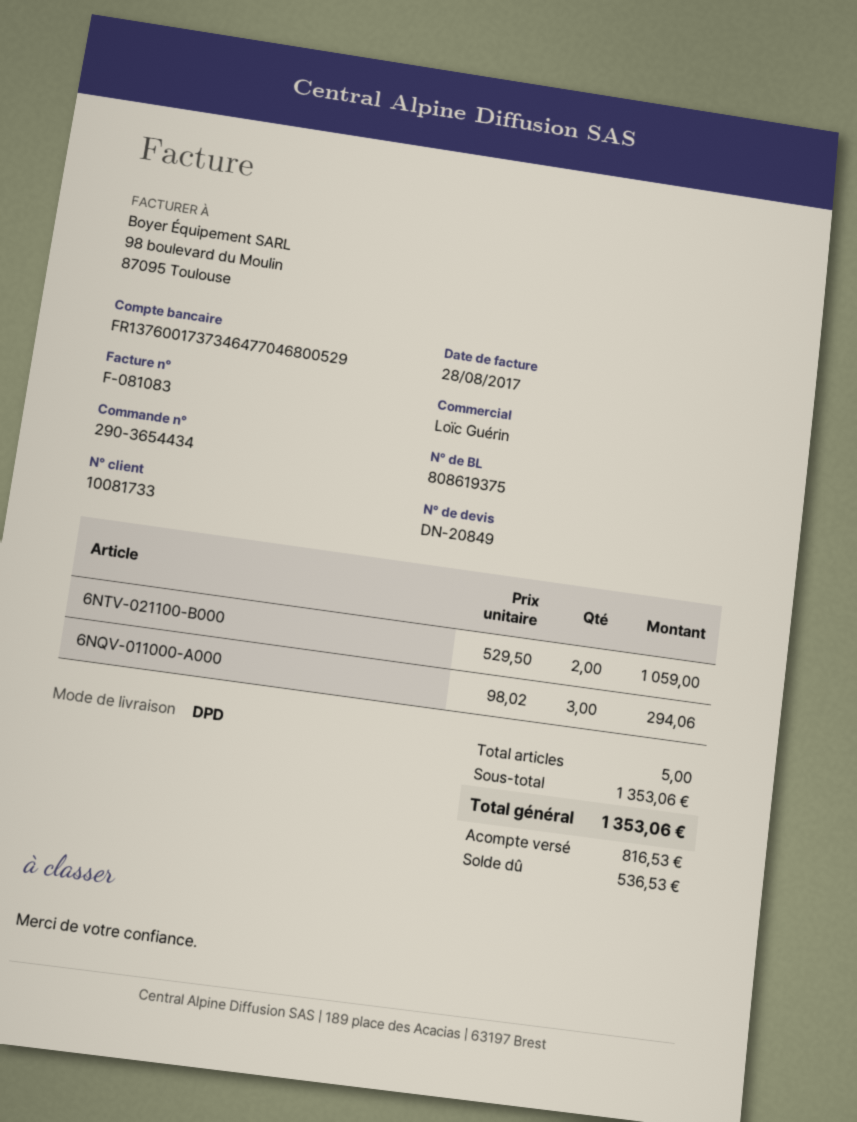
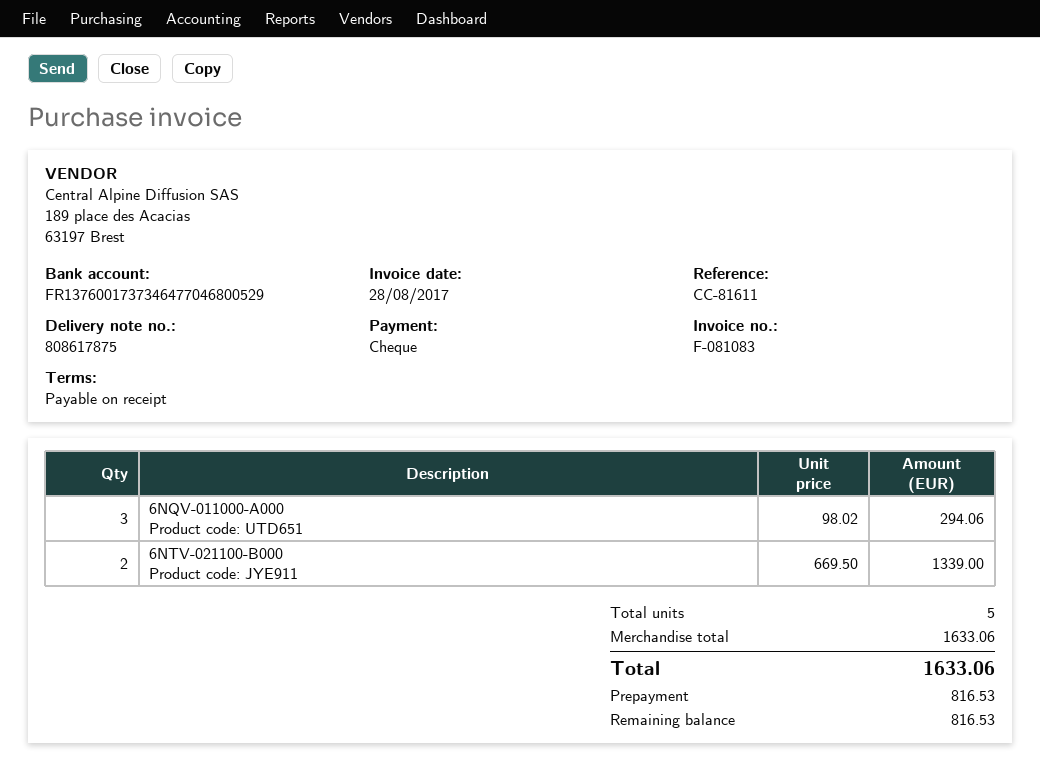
delivery note number: 808619375 -> 808617875
6NTV-021100-B000: 2 x 529.50 = 1059.00 -> 2 x 669.50 = 1339.00
subtotal: 1353.06 -> 1633.06
total: 1353.06 -> 1633.06
balance: 536.53 -> 816.53

